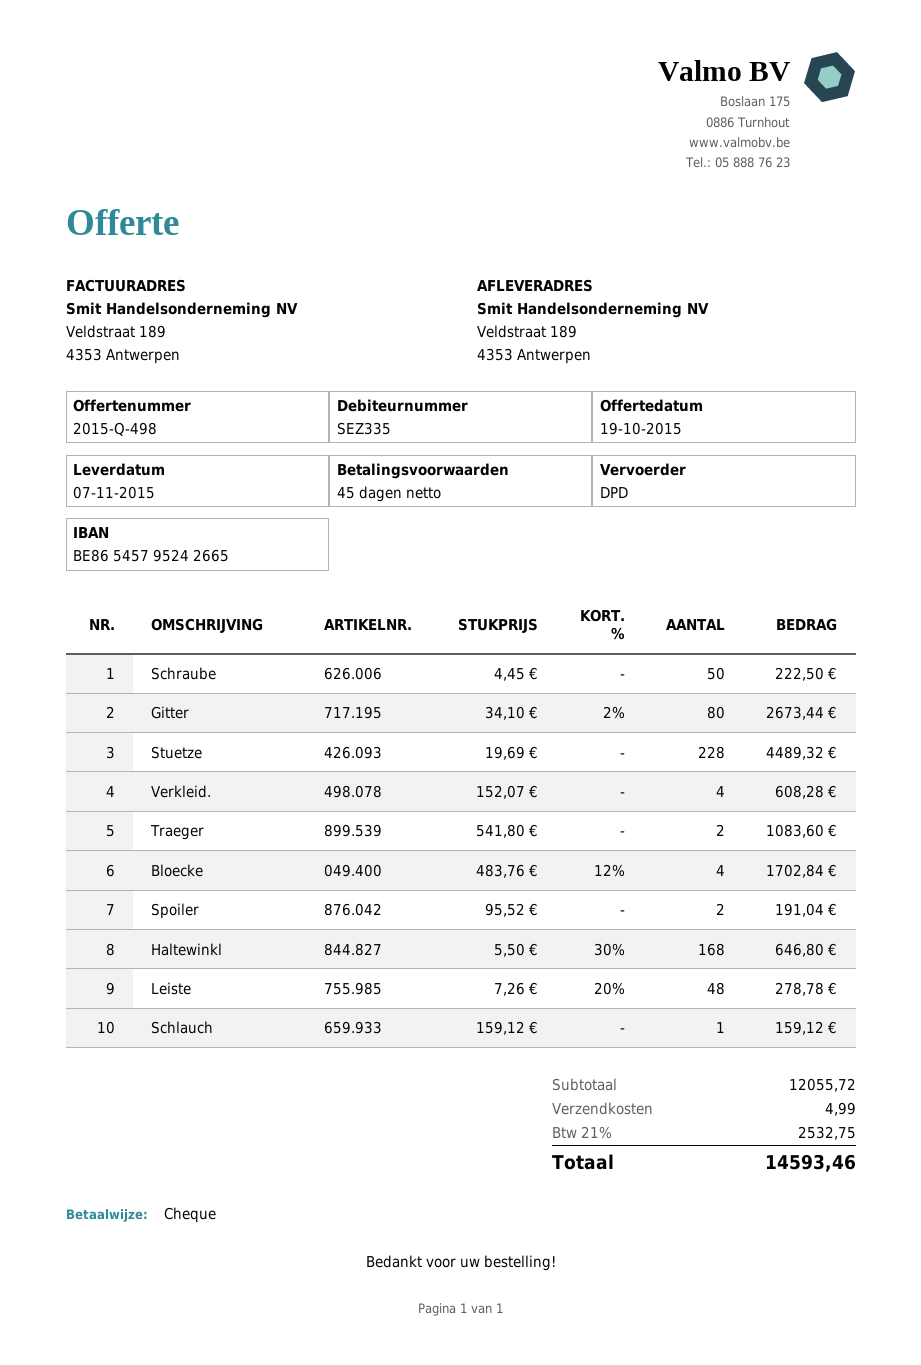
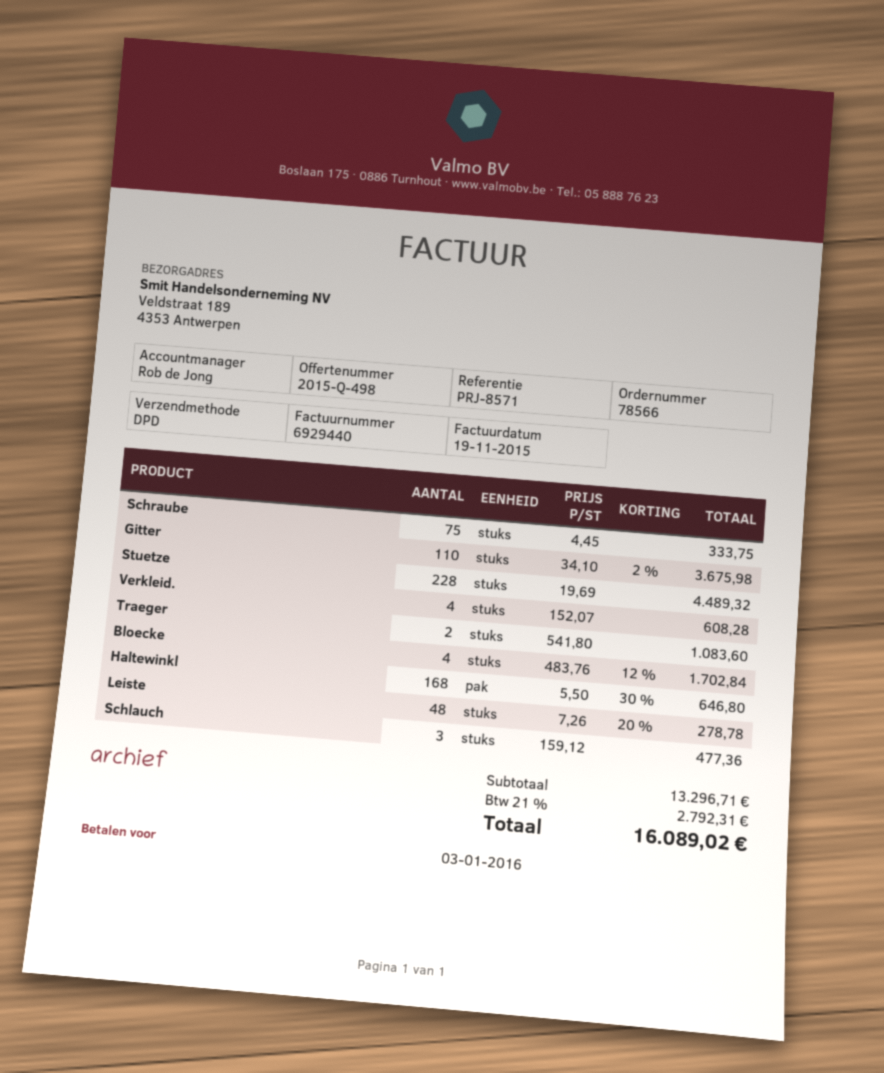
Schraube: 50 x 4.45 = 222.50 -> 75 x 4.45 = 333.75
Gitter: 80 x 34.10 - 2% = 2673.44 -> 110 x 34.10 - 2% = 3675.98
Spoiler: 2 x 95.52 = 191.04 -> none
Schlauch: 1 x 159.12 = 159.12 -> 3 x 159.12 = 477.36
subtotal: 12055.72 -> 13296.71
shipping: 4.99 -> none
tax: 21% = 2532.75 -> 21% = 2792.31
total: 14593.46 -> 16089.02

